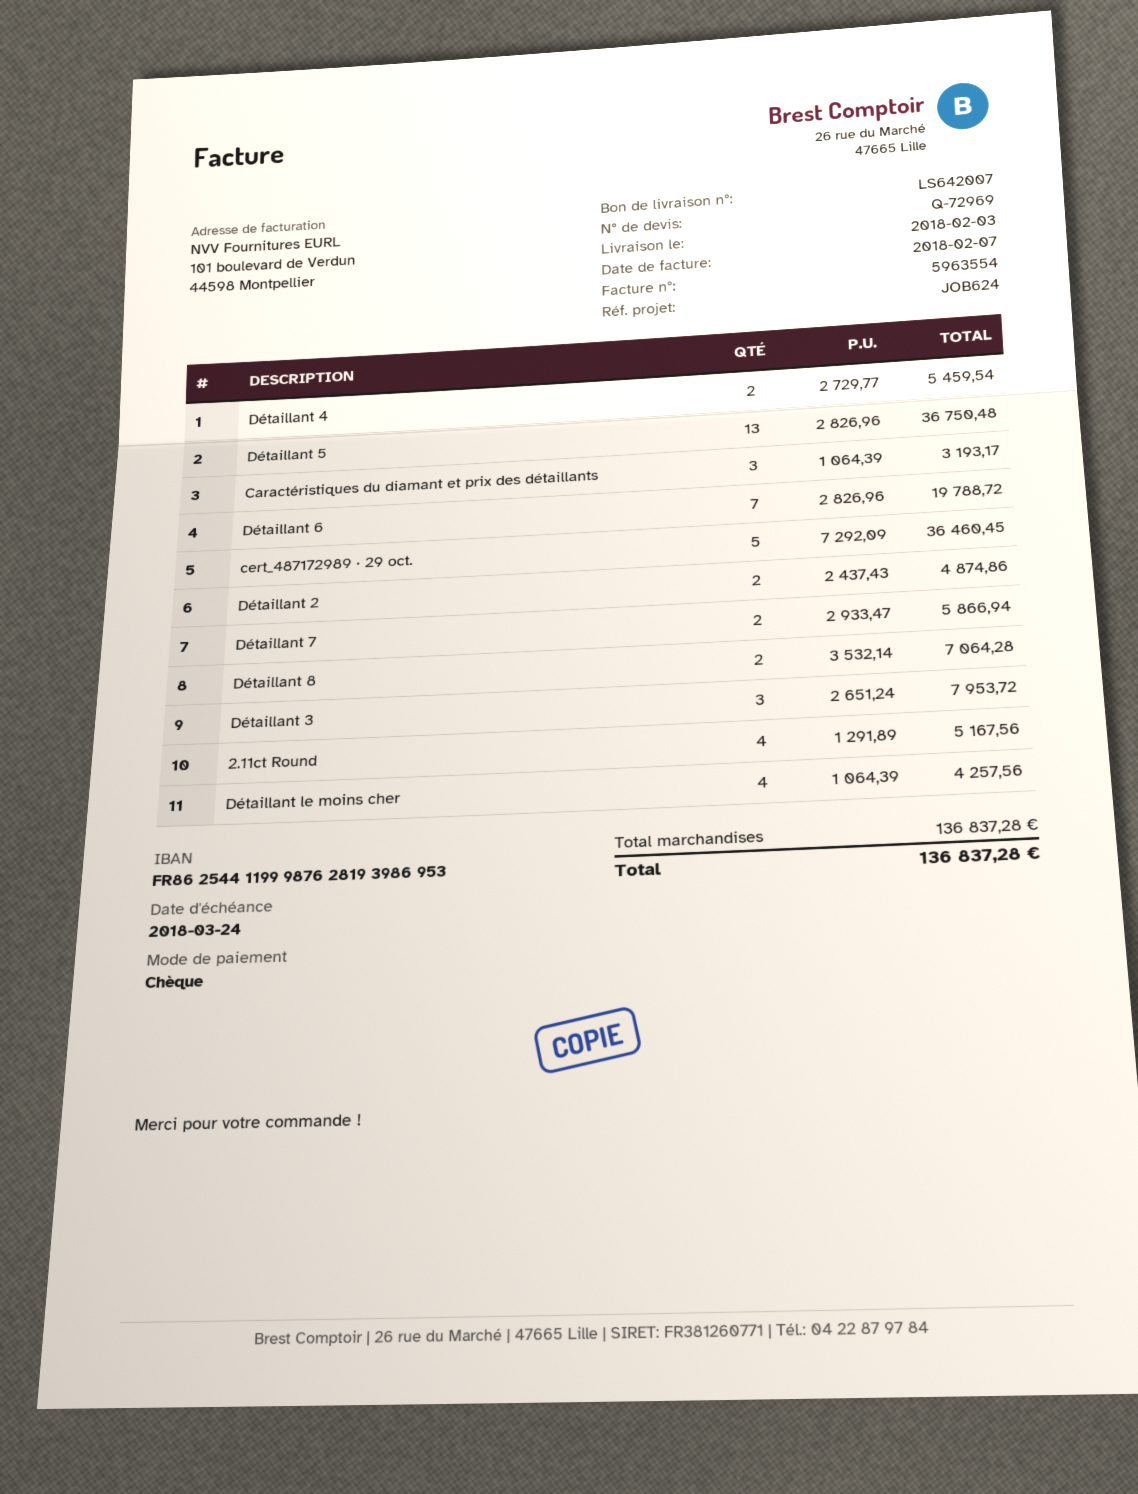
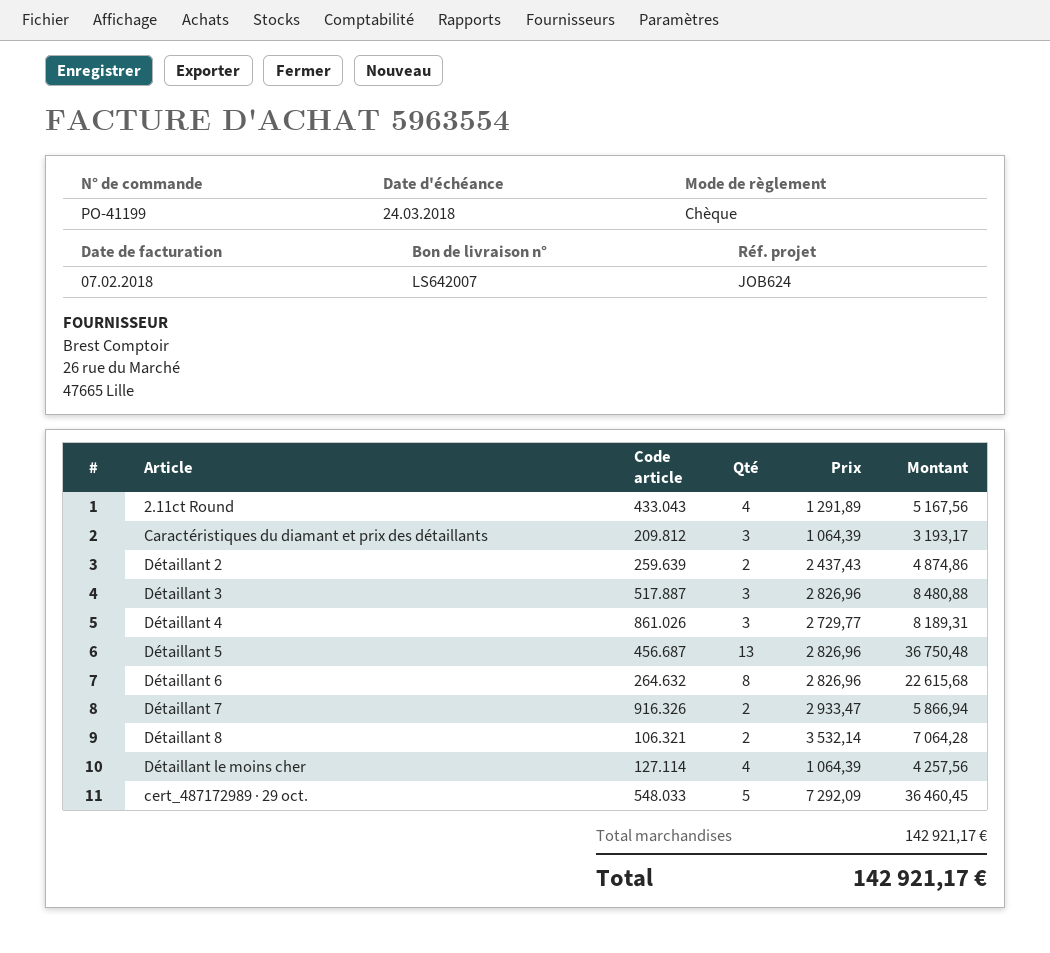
Détaillant 4: 2 x 2729.77 = 5459.54 -> 3 x 2729.77 = 8189.31
Détaillant 6: 7 x 2826.96 = 19788.72 -> 8 x 2826.96 = 22615.68
Détaillant 3: 3 x 2651.24 = 7953.72 -> 3 x 2826.96 = 8480.88
subtotal: 136837.28 -> 142921.17
total: 136837.28 -> 142921.17

